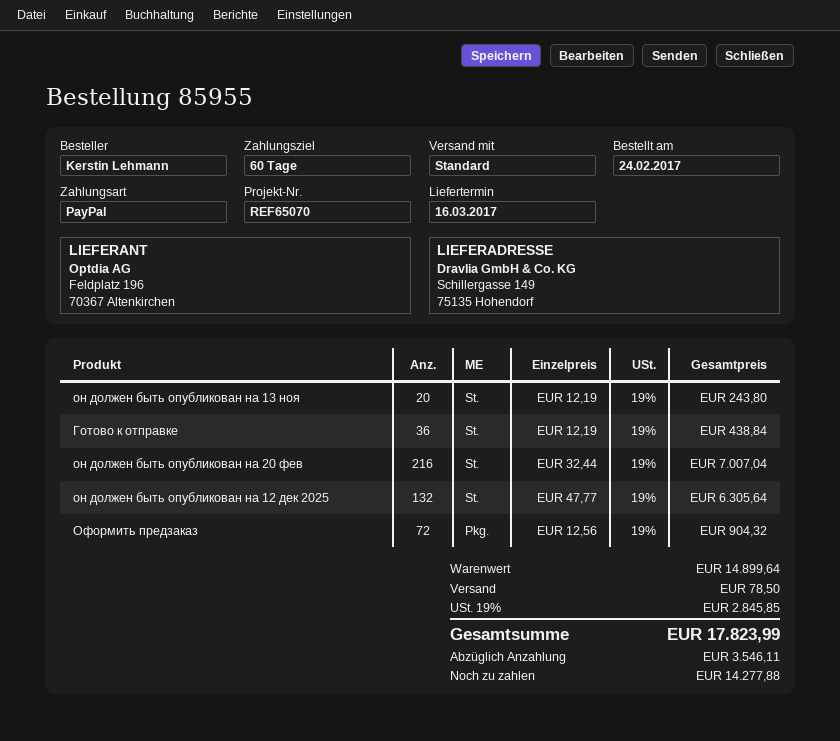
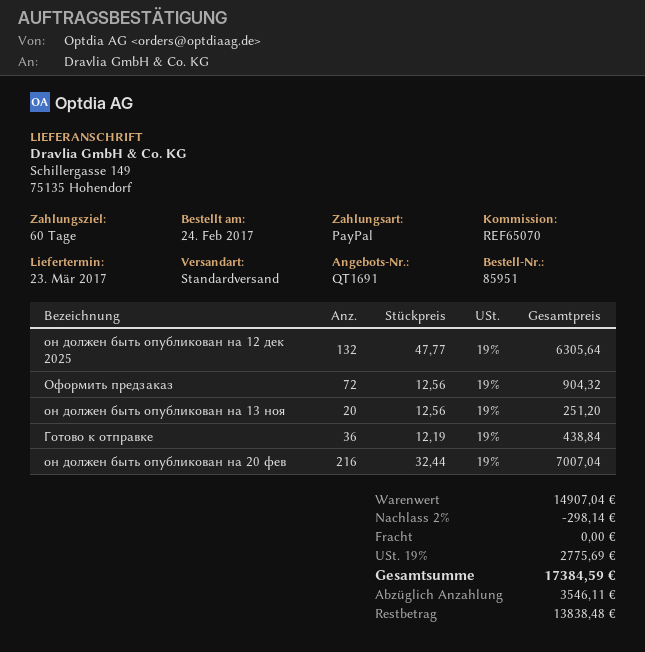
order number: 85955 -> 85951
delivery date: 2017-03-16 -> 2017-03-23
он должен быть опубликован на 13 ноя: 20 x 12.19 = 243.80 -> 20 x 12.56 = 251.20
subtotal: 14899.64 -> 14907.04
discount: none -> 2% = 298.14
shipping: 78.50 -> 0.00
tax: 19% = 2845.85 -> 19% = 2775.69
total: 17823.99 -> 17384.59
balance: 14277.88 -> 13838.48

